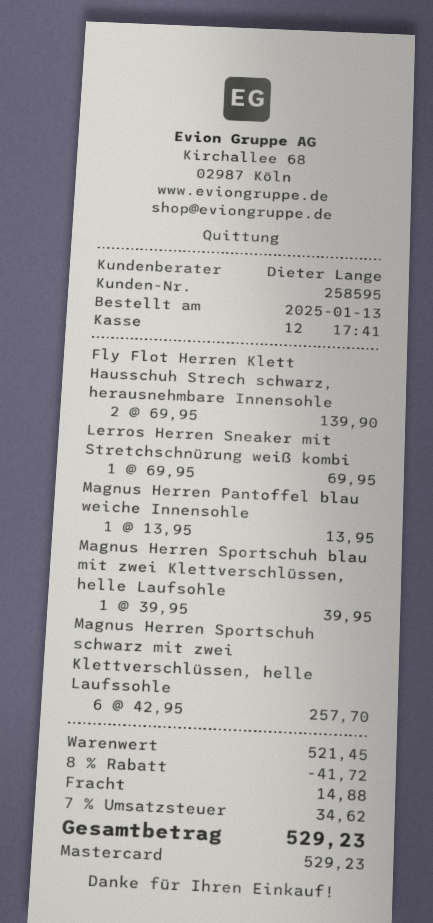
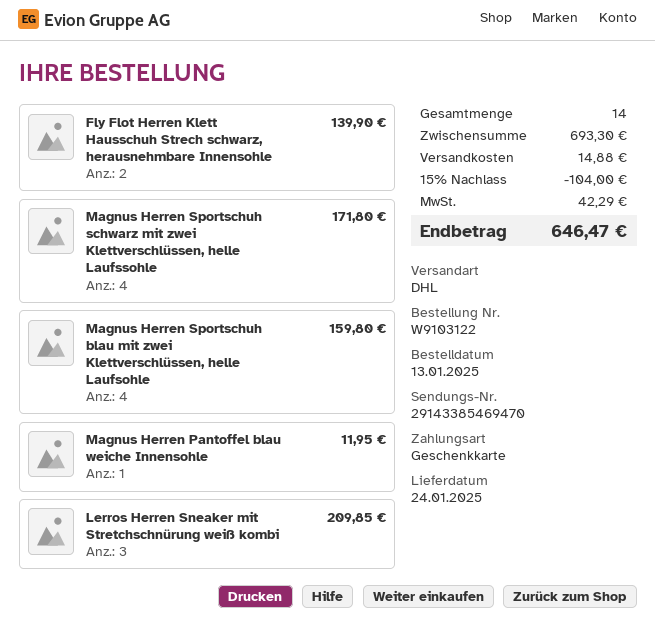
payment method: Mastercard -> gift card
Lerros Herren Sneaker mit Stretchschnürung weiß kombi: 1 for 69.95 -> 3 for 209.85
Magnus Herren Pantoffel blau weiche Innensohle: 1 for 13.95 -> 1 for 11.95
Magnus Herren Sportschuh blau mit zwei Klettverschlüssen, helle Laufsohle: 1 for 39.95 -> 4 for 159.80
Magnus Herren Sportschuh schwarz mit zwei Klettverschlüssen, helle Laufssohle: 6 for 257.70 -> 4 for 171.80
subtotal: 521.45 -> 693.30
discount: 8% = 41.72 -> 15% = 104.00
tax: 34.62 -> 42.29
total: 529.23 -> 646.47

